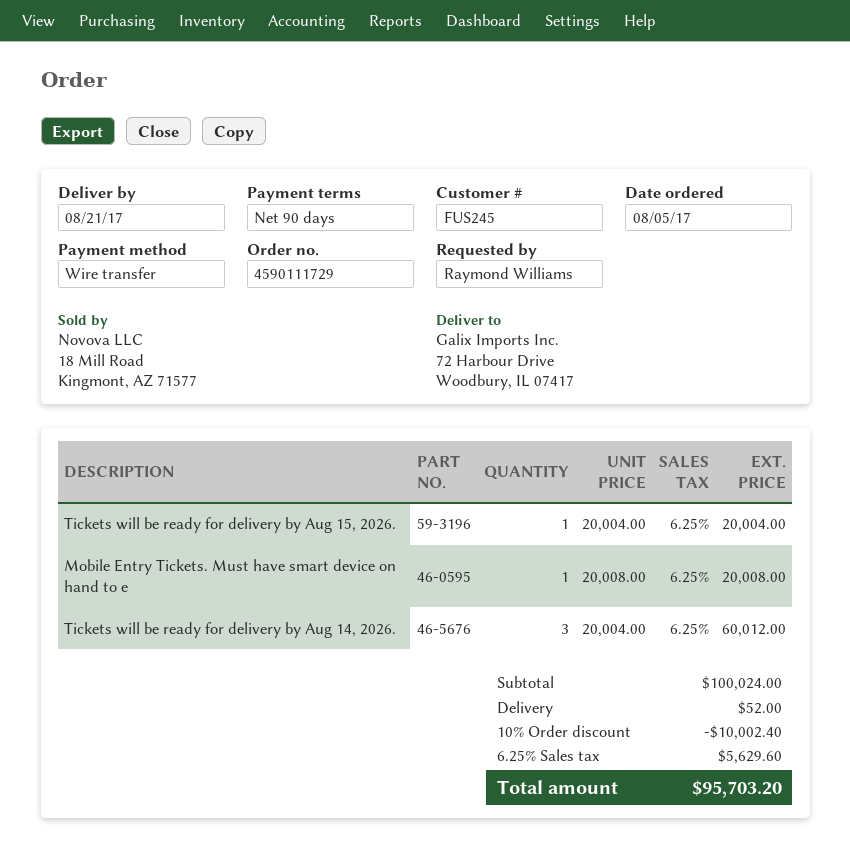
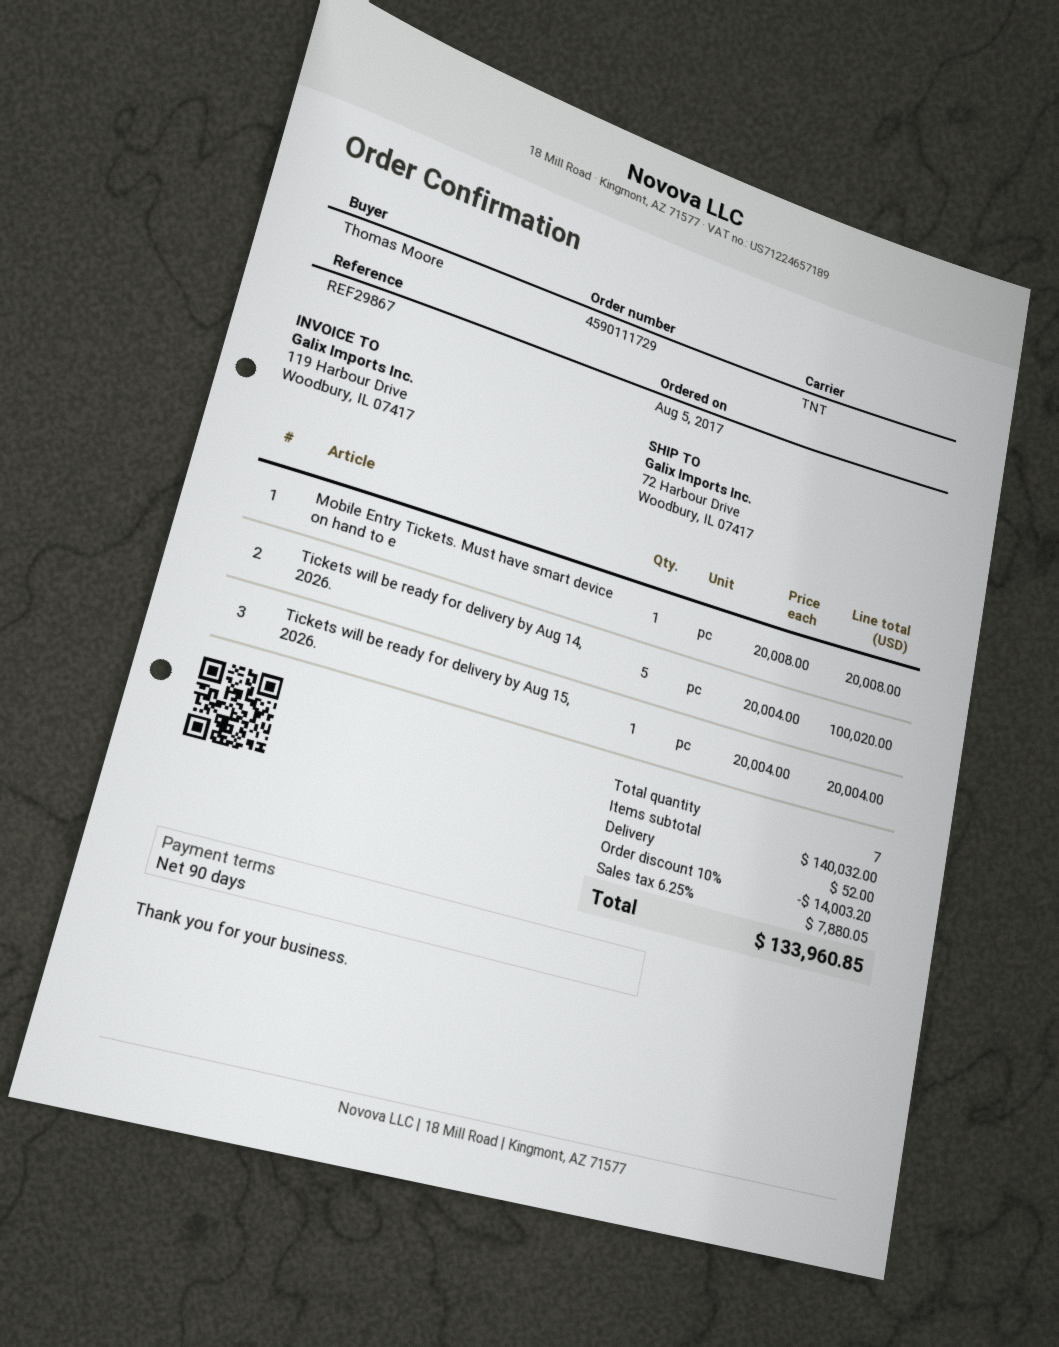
ordered by: Raymond Williams -> Thomas Moore
Tickets will be ready for delivery by Aug 14, 2026.: 3 x 20004.00 = 60012.00 -> 5 x 20004.00 = 100020.00
subtotal: 100024.00 -> 140032.00
discount: 10% = 10002.40 -> 10% = 14003.20
tax: 6.25% = 5629.60 -> 6.25% = 7880.05
total: 95703.20 -> 133960.85

